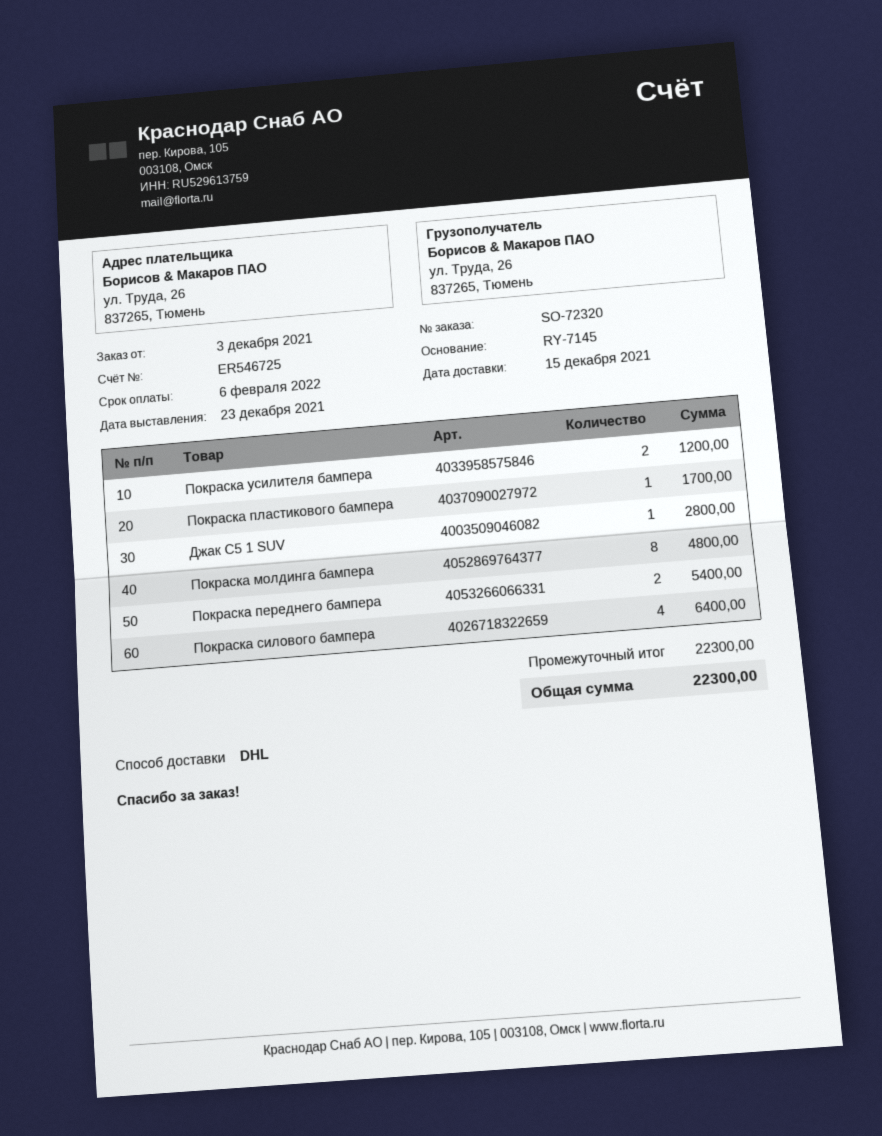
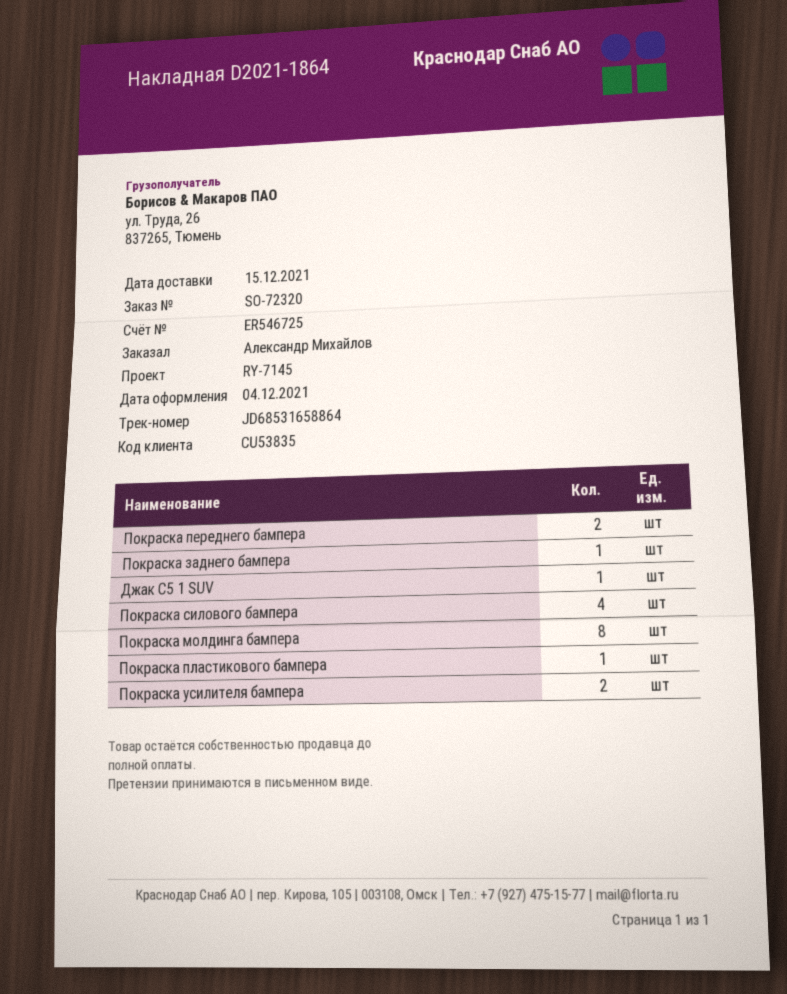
order date: 2021-12-03 -> 2021-12-04
Покраска заднего бампера: none -> 1

